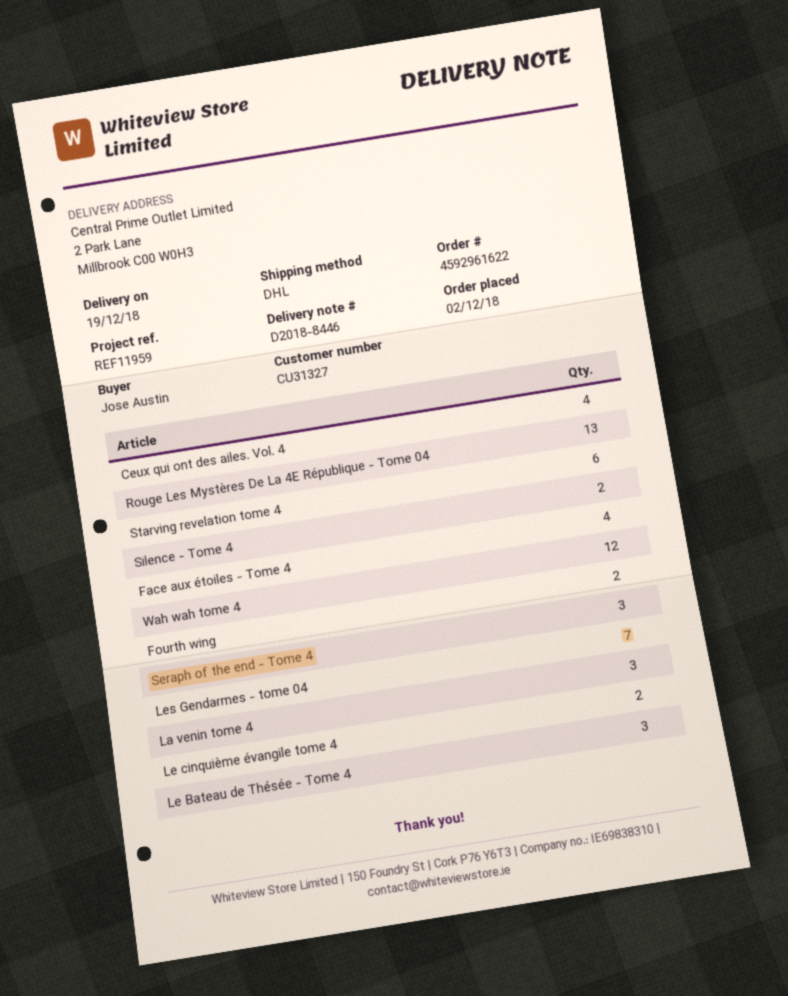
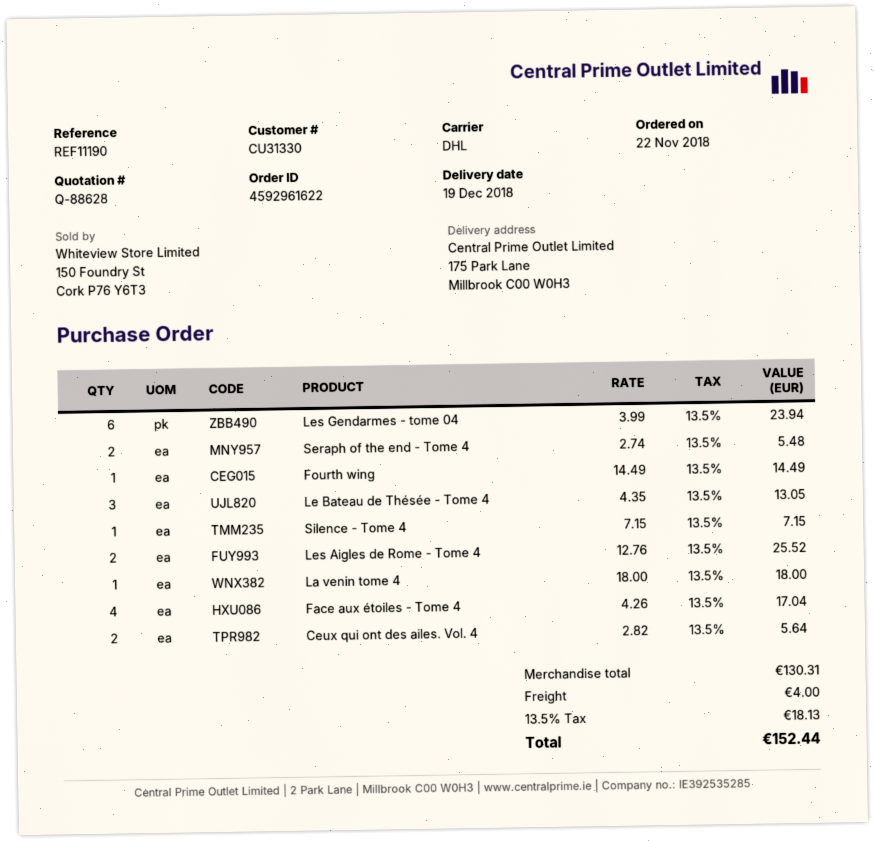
order date: 2018-12-02 -> 2018-11-22
customer number: CU31327 -> CU31330
reference: REF11959 -> REF11190
ship to: 2 Park Lane, Millbrook C00 W0H3 -> 175 Park Lane, Millbrook C00 W0H3
Ceux qui ont des ailes. Vol. 4: 4 -> 2
Rouge Les Mystères De La 4E République - Tome 04: 13 -> none
Starving revelation tome 4: 6 -> none
Silence - Tome 4: 2 -> 1
Wah wah tome 4: 12 -> none
Fourth wing: 2 -> 1
Seraph of the end - Tome 4: 3 -> 2
Les Gendarmes - tome 04: 7 -> 6
La venin tome 4: 3 -> 1
Le cinquième évangile tome 4: 2 -> none
Les Aigles de Rome - Tome 4: none -> 2

